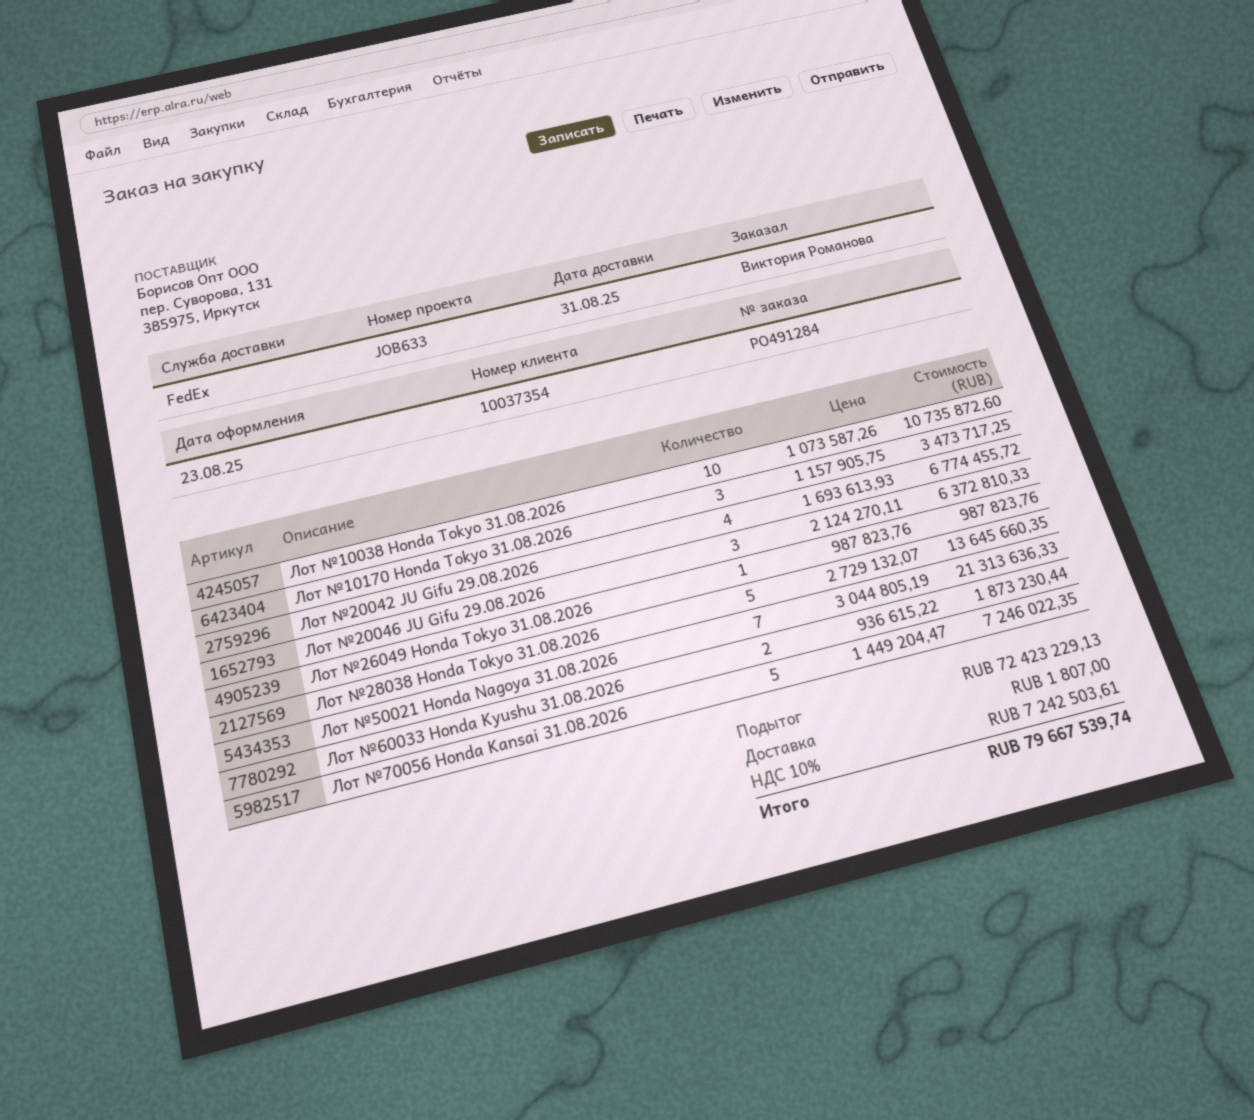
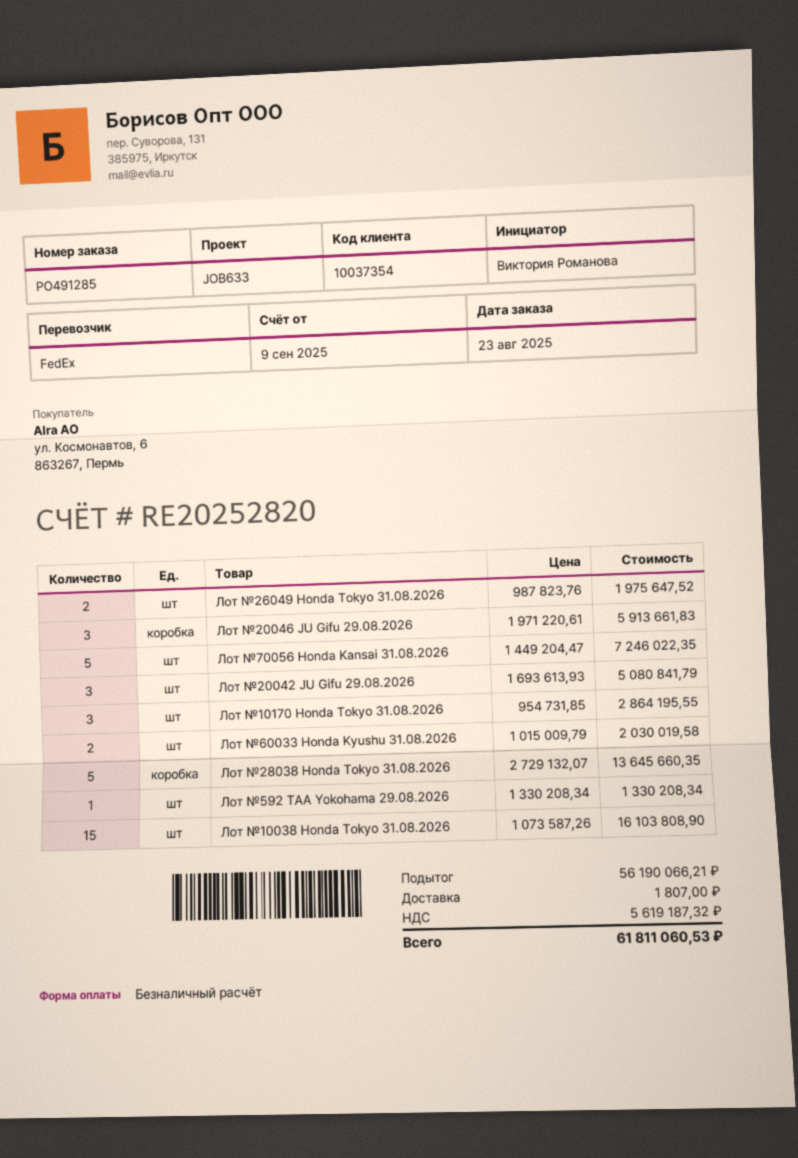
order number: PO491284 -> PO491285
Лот №10038 Honda Tokyo 31.08.2026: 10 x 1073587.26 = 10735872.60 -> 15 x 1073587.26 = 16103808.90
Лот №10170 Honda Tokyo 31.08.2026: 3 x 1157905.75 = 3473717.25 -> 3 x 954731.85 = 2864195.55
Лот №20042 JU Gifu 29.08.2026: 4 x 1693613.93 = 6774455.72 -> 3 x 1693613.93 = 5080841.79
Лот №20046 JU Gifu 29.08.2026: 3 x 2124270.11 = 6372810.33 -> 3 x 1971220.61 = 5913661.83
Лот №26049 Honda Tokyo 31.08.2026: 1 x 987823.76 = 987823.76 -> 2 x 987823.76 = 1975647.52
Лот №50021 Honda Nagoya 31.08.2026: 7 x 3044805.19 = 21313636.33 -> none
Лот №60033 Honda Kyushu 31.08.2026: 2 x 936615.22 = 1873230.44 -> 2 x 1015009.79 = 2030019.58
Лот №592 TAA Yokohama 29.08.2026: none -> 1 x 1330208.34 = 1330208.34
subtotal: 72423229.13 -> 56190066.21
tax: 7242503.61 -> 5619187.32
total: 79667539.74 -> 61811060.53

